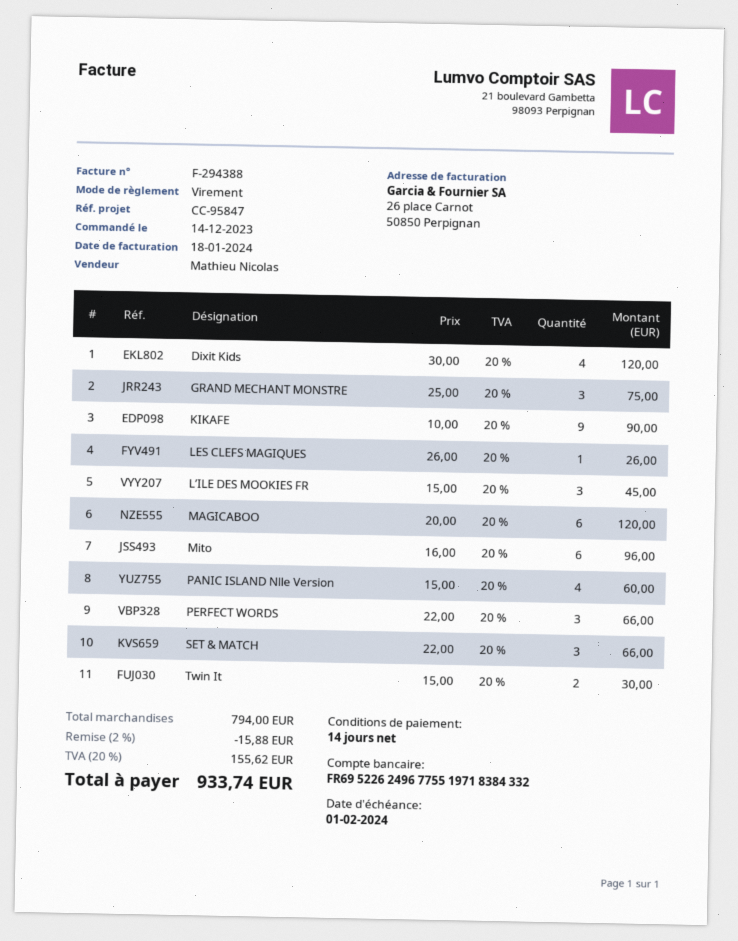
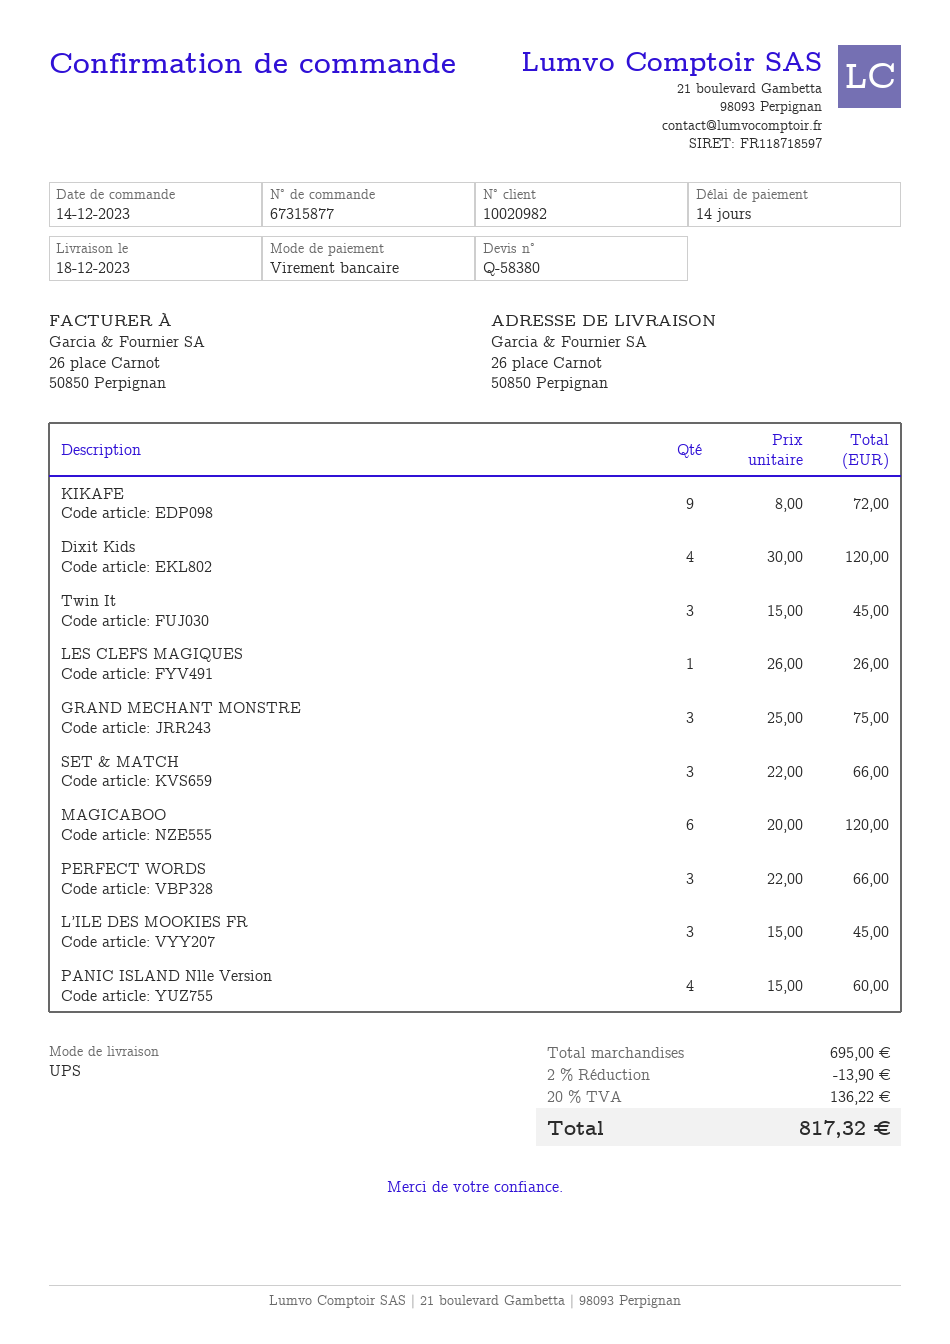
KIKAFE: 9 x 10.00 = 90.00 -> 9 x 8.00 = 72.00
Mito: 6 x 16.00 = 96.00 -> none
Twin It: 2 x 15.00 = 30.00 -> 3 x 15.00 = 45.00
subtotal: 794.00 -> 695.00
discount: 2% = 15.88 -> 2% = 13.90
tax: 20% = 155.62 -> 20% = 136.22
total: 933.74 -> 817.32

